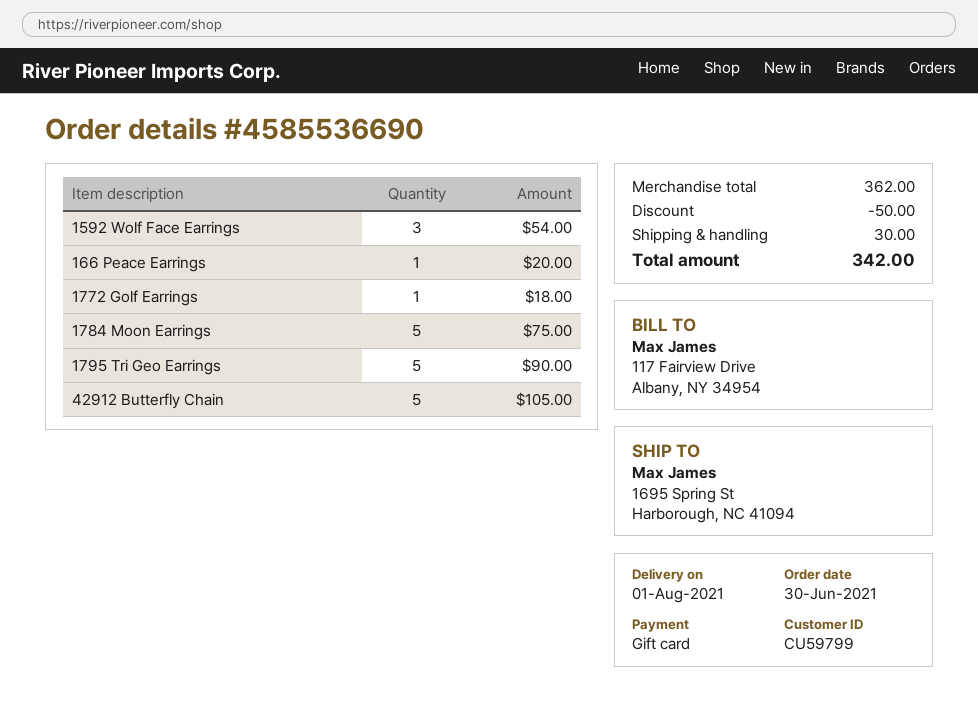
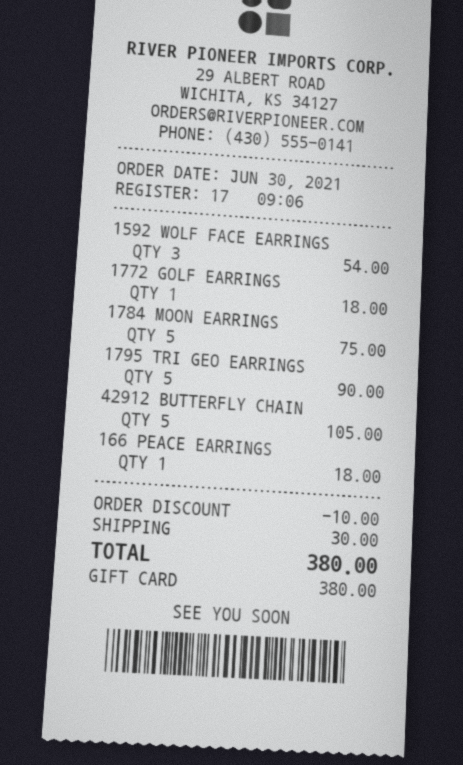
166 Peace Earrings: 1 for 20.00 -> 1 for 18.00
discount: 50.00 -> 10.00
total: 342.00 -> 380.00

